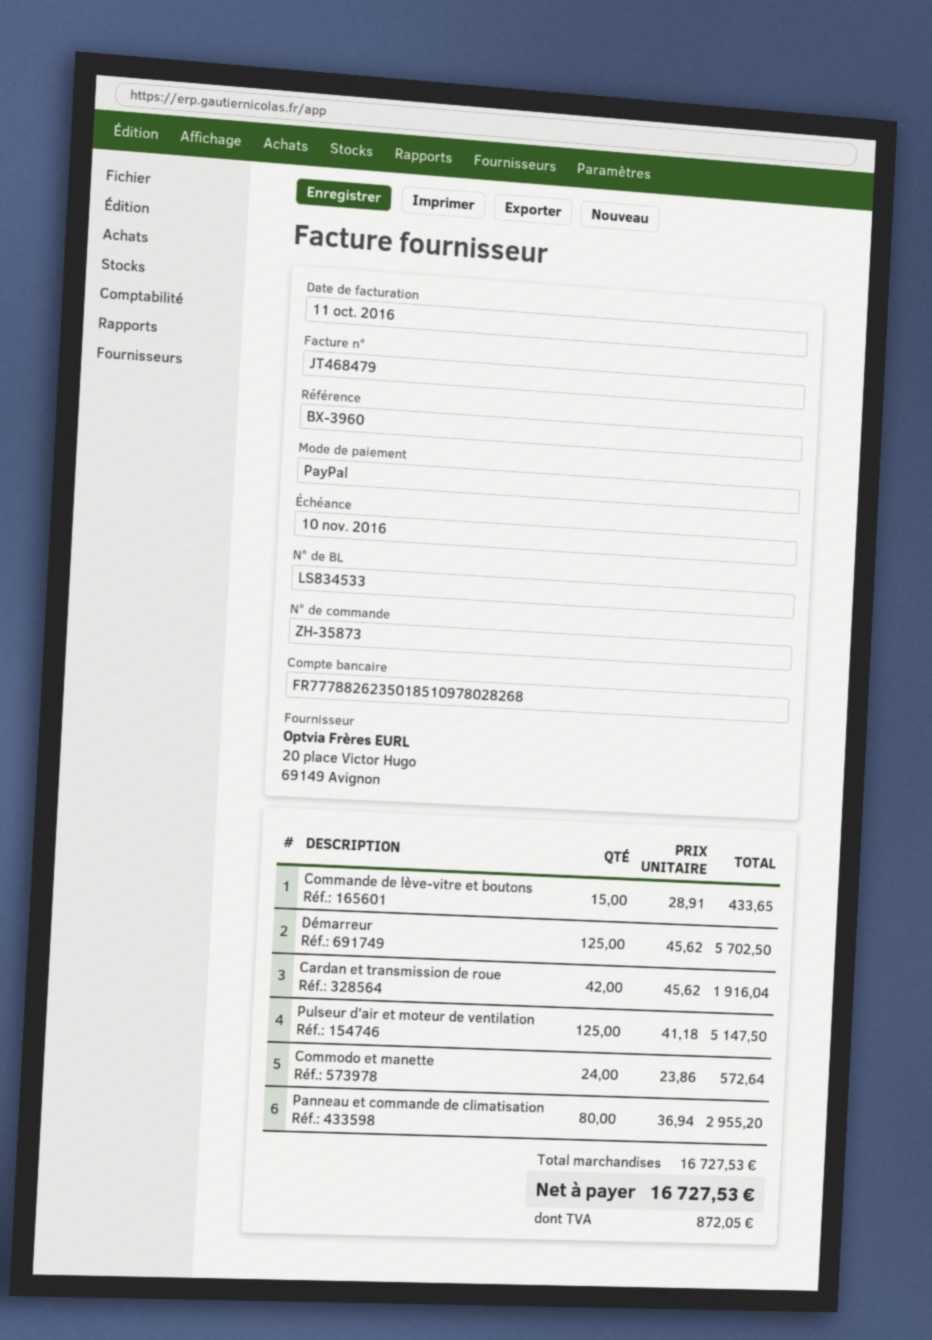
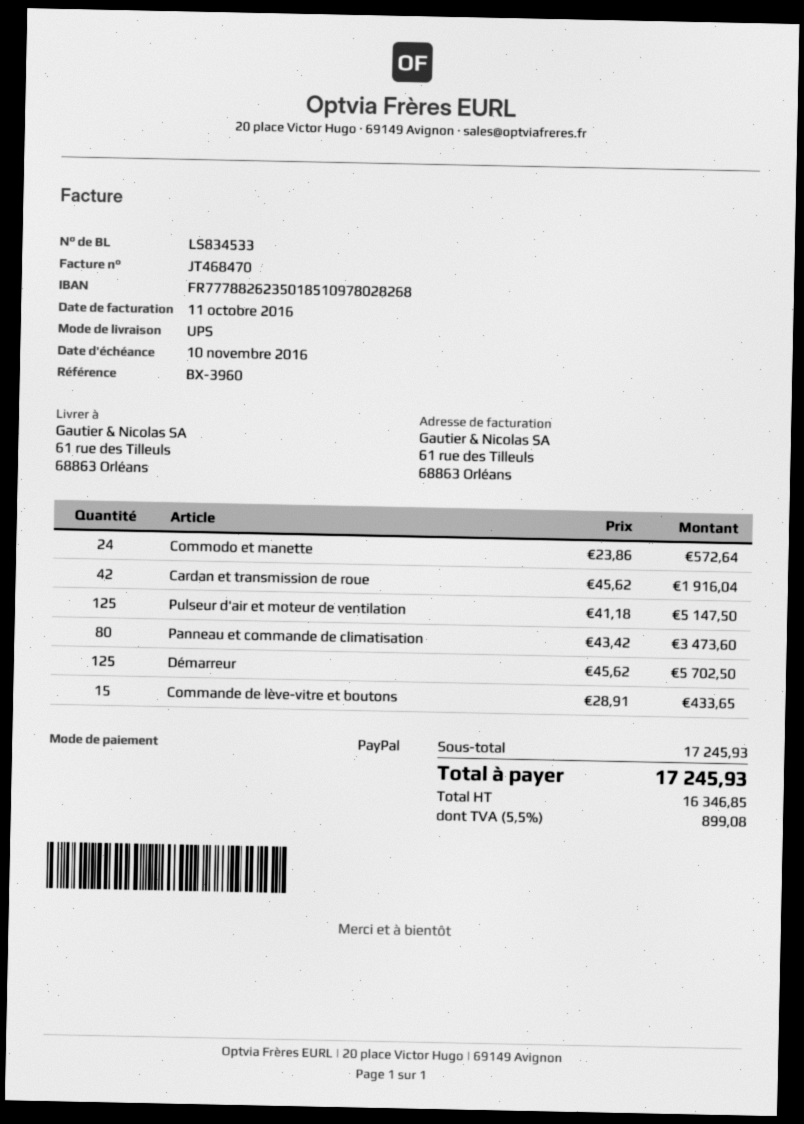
invoice number: JT468479 -> JT468470
Panneau et commande de climatisation: 80 x 36.94 = 2955.20 -> 80 x 43.42 = 3473.60
subtotal: 16727.53 -> 17245.93
tax: 872.05 -> 899.08
total: 16727.53 -> 17245.93

